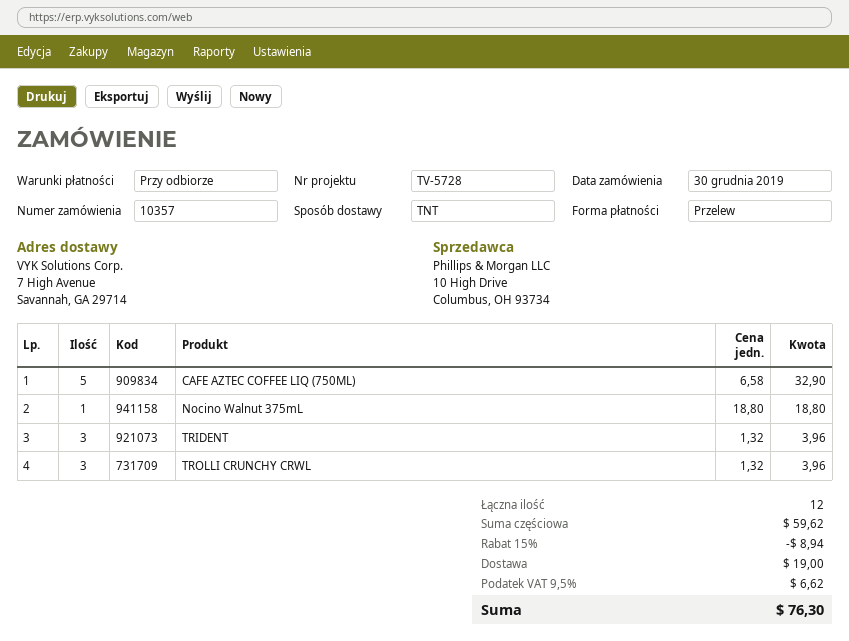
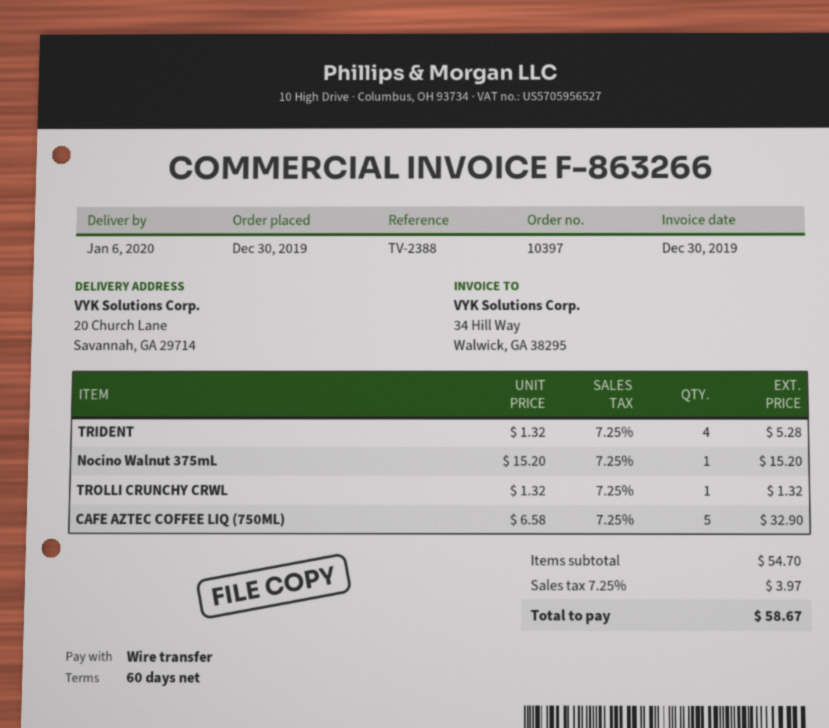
order number: 10357 -> 10397
payment terms: on receipt -> 60 days
reference: TV-5728 -> TV-2388
ship to: 7 High Avenue, Savannah, GA 29714 -> 20 Church Lane, Savannah, GA 29714
Nocino Walnut 375mL: 1 x 18.80 = 18.80 -> 1 x 15.20 = 15.20
TRIDENT: 3 x 1.32 = 3.96 -> 4 x 1.32 = 5.28
TROLLI CRUNCHY CRWL: 3 x 1.32 = 3.96 -> 1 x 1.32 = 1.32
subtotal: 59.62 -> 54.70
discount: 15% = 8.94 -> none
shipping: 19.00 -> none
tax: 9.5% = 6.62 -> 7.25% = 3.97
total: 76.30 -> 58.67

